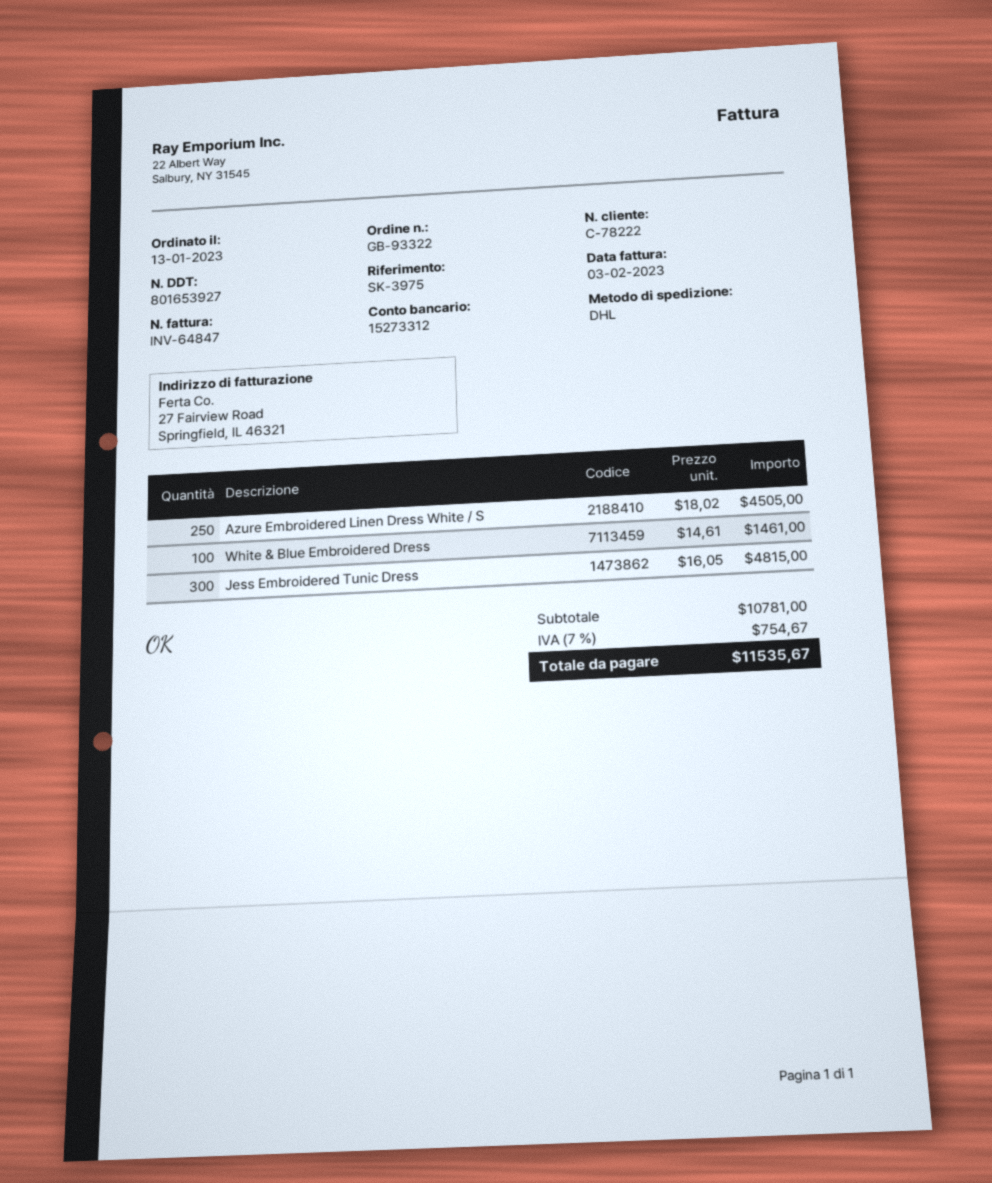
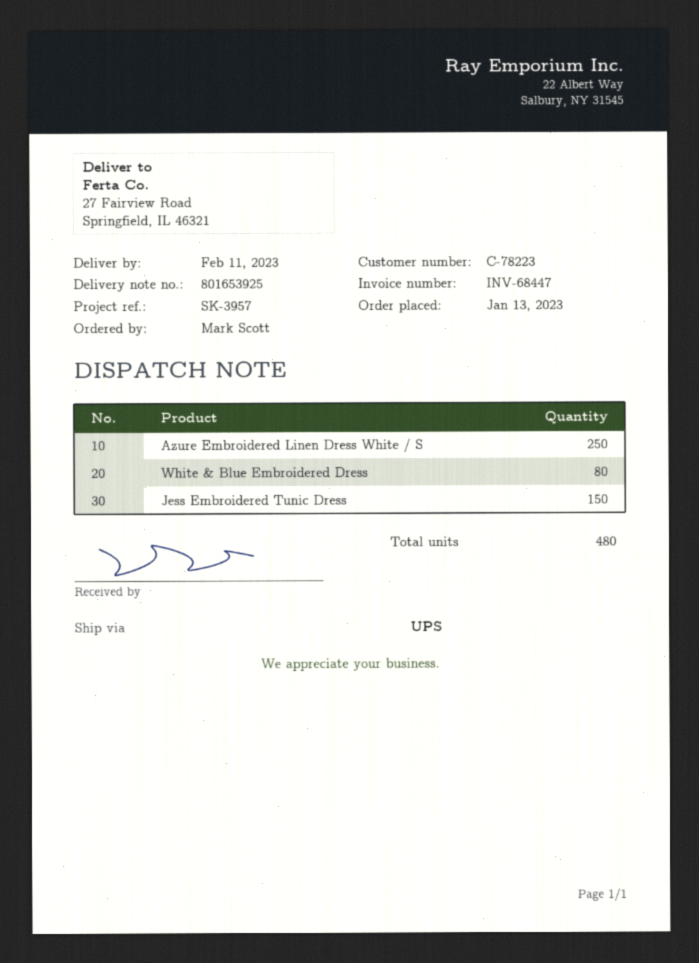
delivery note number: 801653927 -> 801653925
invoice number: INV-64847 -> INV-68447
customer number: C-78222 -> C-78223
reference: SK-3975 -> SK-3957
shipping method: DHL -> UPS
White & Blue Embroidered Dress: 100 -> 80
Jess Embroidered Tunic Dress: 300 -> 150

